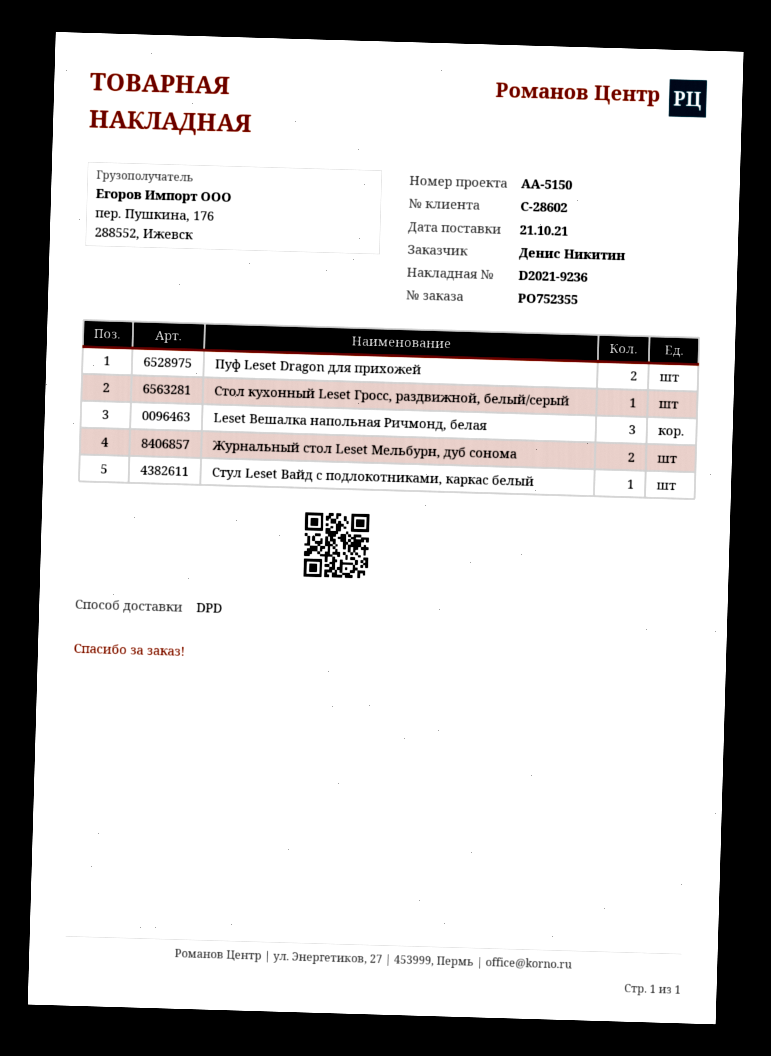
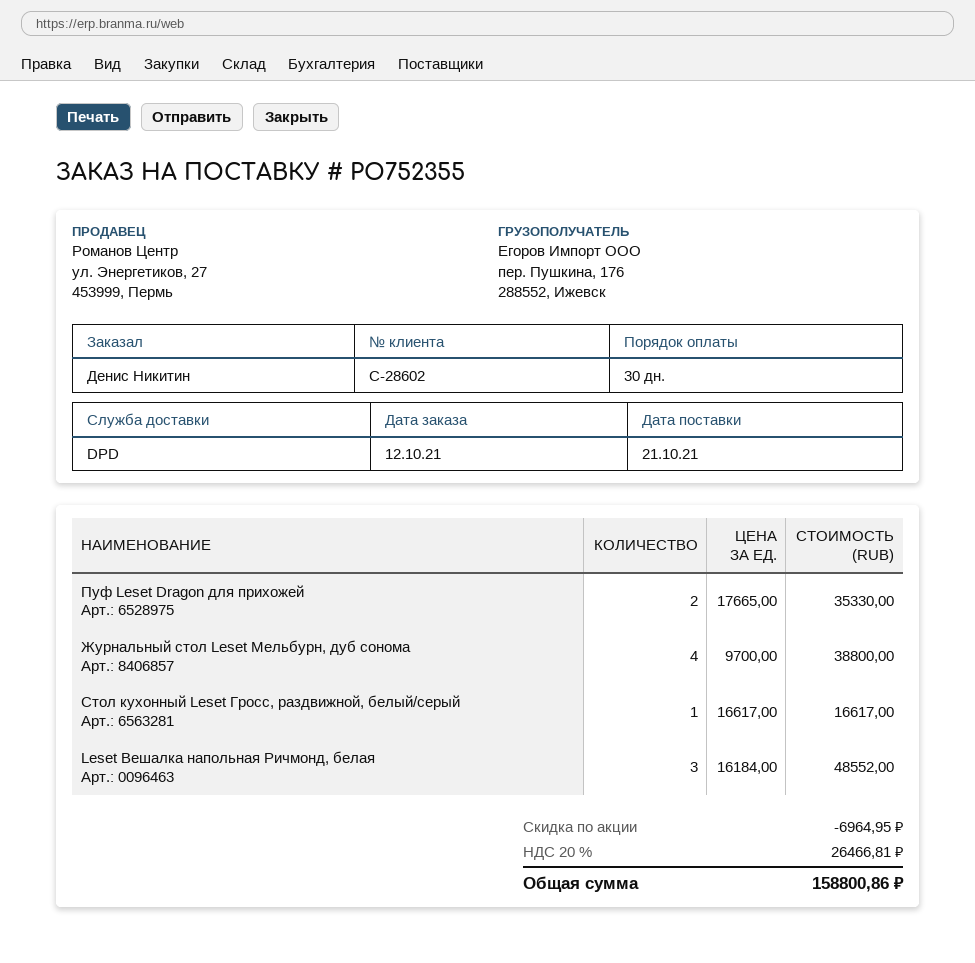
Журнальный стол Leset Мельбурн, дуб сонома: 2 -> 4
Стул Leset Вайд с подлокотниками, каркас белый: 1 -> none

